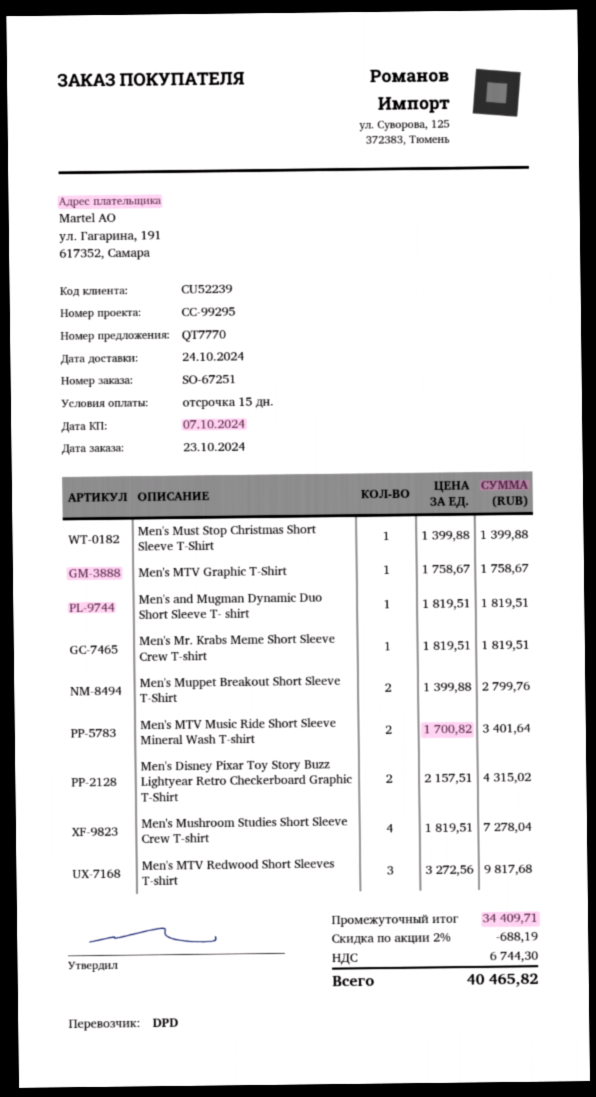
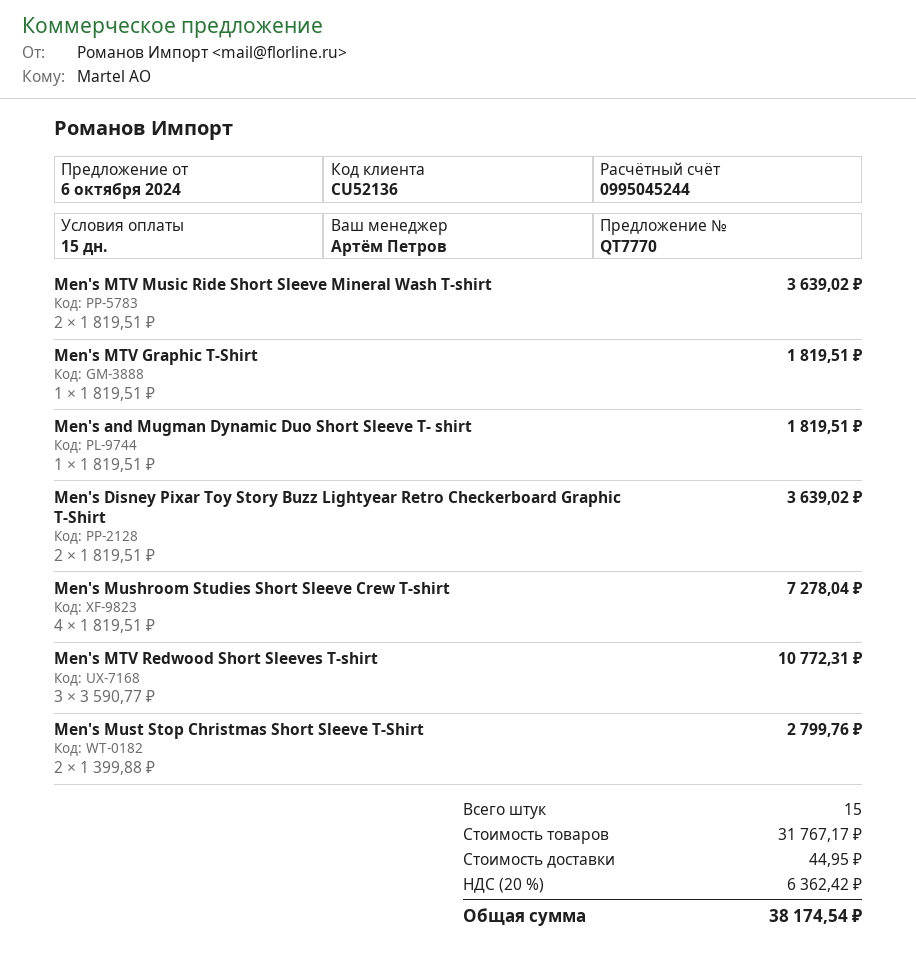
quote date: 2024-10-07 -> 2024-10-06
customer number: CU52239 -> CU52136
Men's Must Stop Christmas Short Sleeve T-Shirt: 1 x 1399.88 = 1399.88 -> 2 x 1399.88 = 2799.76
Men's MTV Graphic T-Shirt: 1 x 1758.67 = 1758.67 -> 1 x 1819.51 = 1819.51
Men's Mr. Krabs Meme Short Sleeve Crew T-shirt: 1 x 1819.51 = 1819.51 -> none
Men's Muppet Breakout Short Sleeve T-Shirt: 2 x 1399.88 = 2799.76 -> none
Men's MTV Music Ride Short Sleeve Mineral Wash T-shirt: 2 x 1700.82 = 3401.64 -> 2 x 1819.51 = 3639.02
Men's Disney Pixar Toy Story Buzz Lightyear Retro Checkerboard Graphic T-Shirt: 2 x 2157.51 = 4315.02 -> 2 x 1819.51 = 3639.02
Men's MTV Redwood Short Sleeves T-shirt: 3 x 3272.56 = 9817.68 -> 3 x 3590.77 = 10772.31
subtotal: 34409.71 -> 31767.17
discount: 2% = 688.19 -> none
shipping: none -> 44.95
tax: 6744.30 -> 6362.42
total: 40465.82 -> 38174.54

